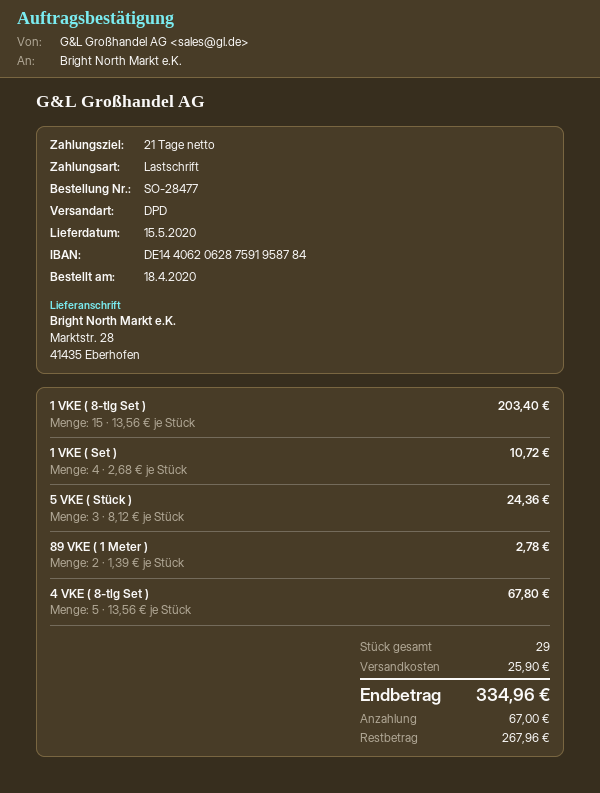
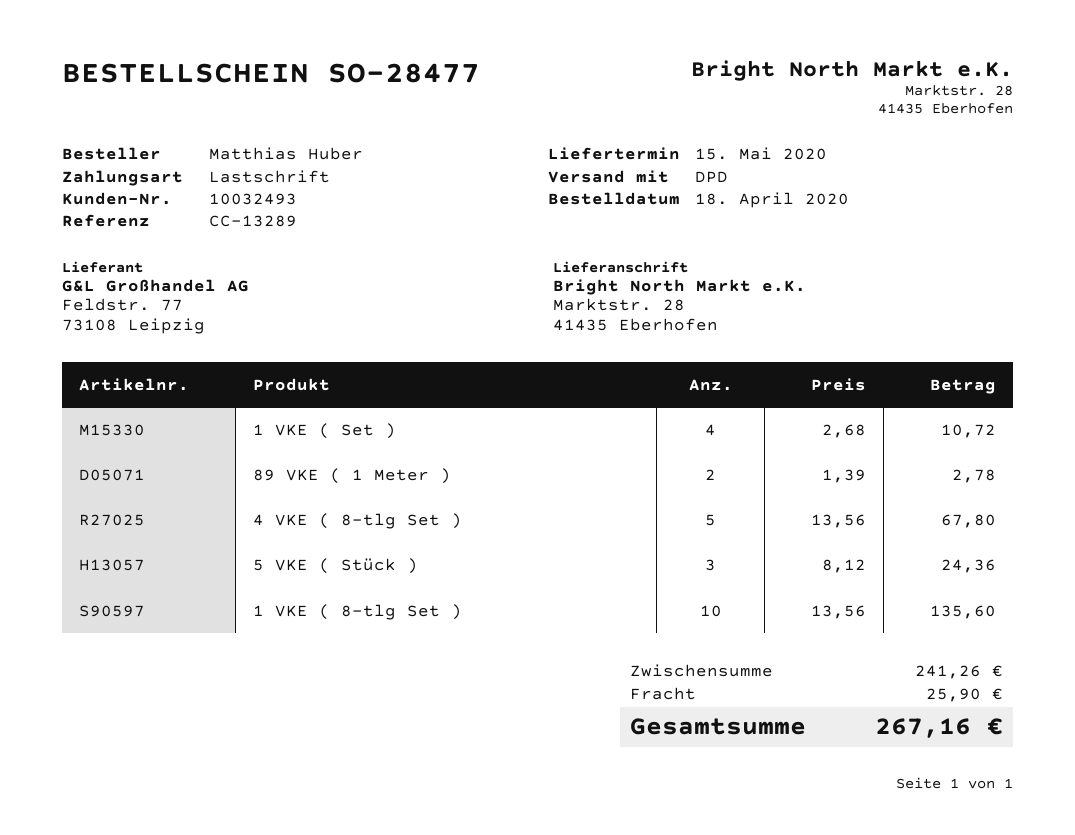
1 VKE ( 8-tlg Set ): 15 x 13.56 = 203.40 -> 10 x 13.56 = 135.60
total: 334.96 -> 267.16

